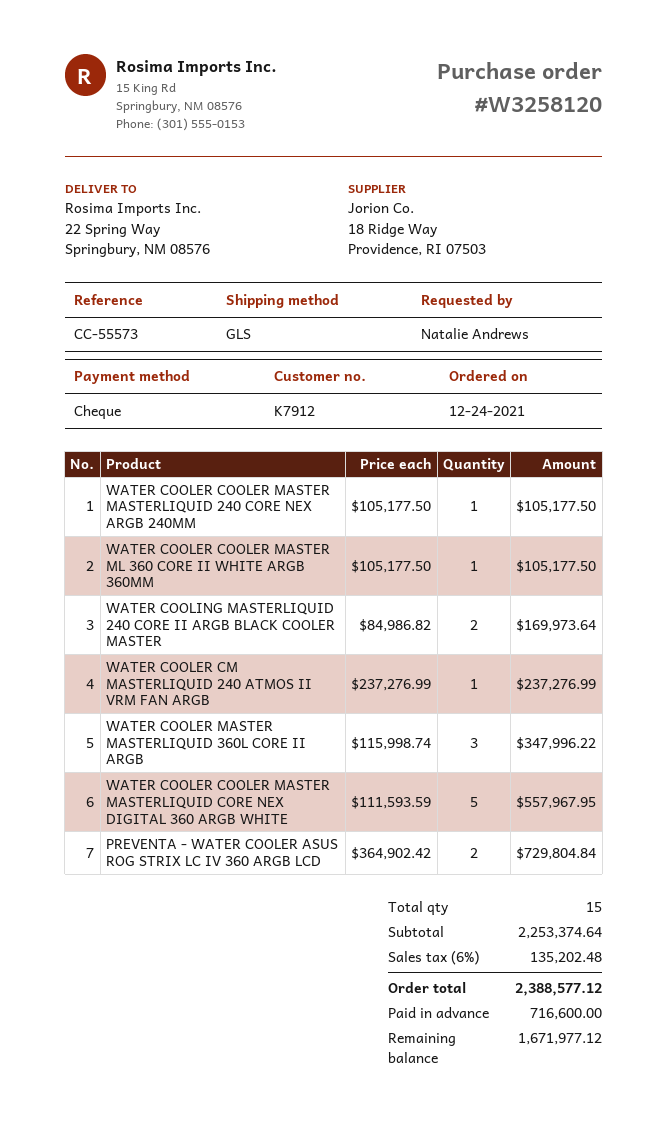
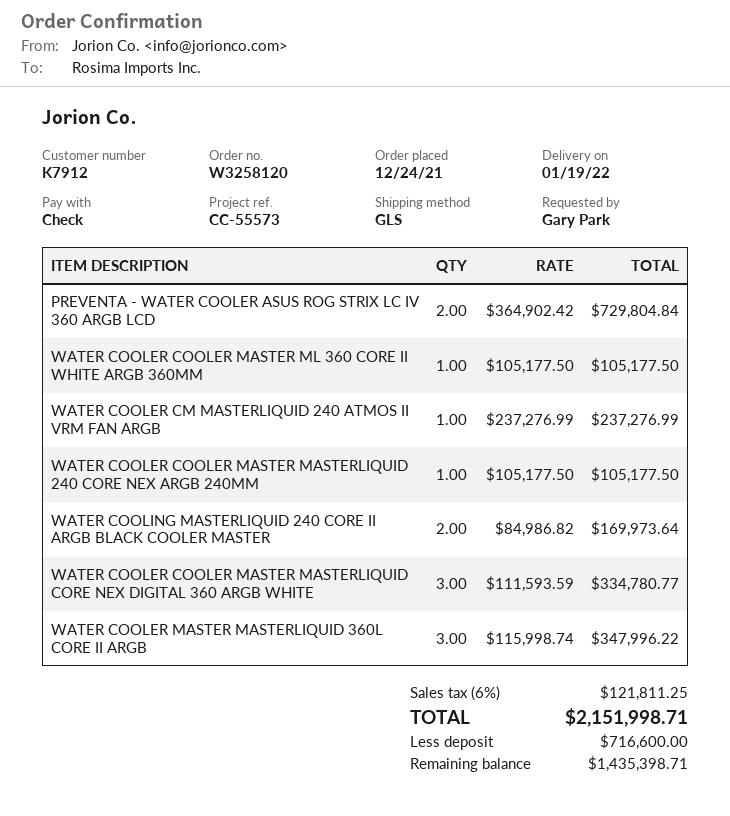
ordered by: Natalie Andrews -> Gary Park
WATER COOLER COOLER MASTER MASTERLIQUID CORE NEX DIGITAL 360 ARGB WHITE: 5 x 111593.59 = 557967.95 -> 3 x 111593.59 = 334780.77
tax: 6% = 135202.48 -> 6% = 121811.25
total: 2388577.12 -> 2151998.71
balance: 1671977.12 -> 1435398.71

